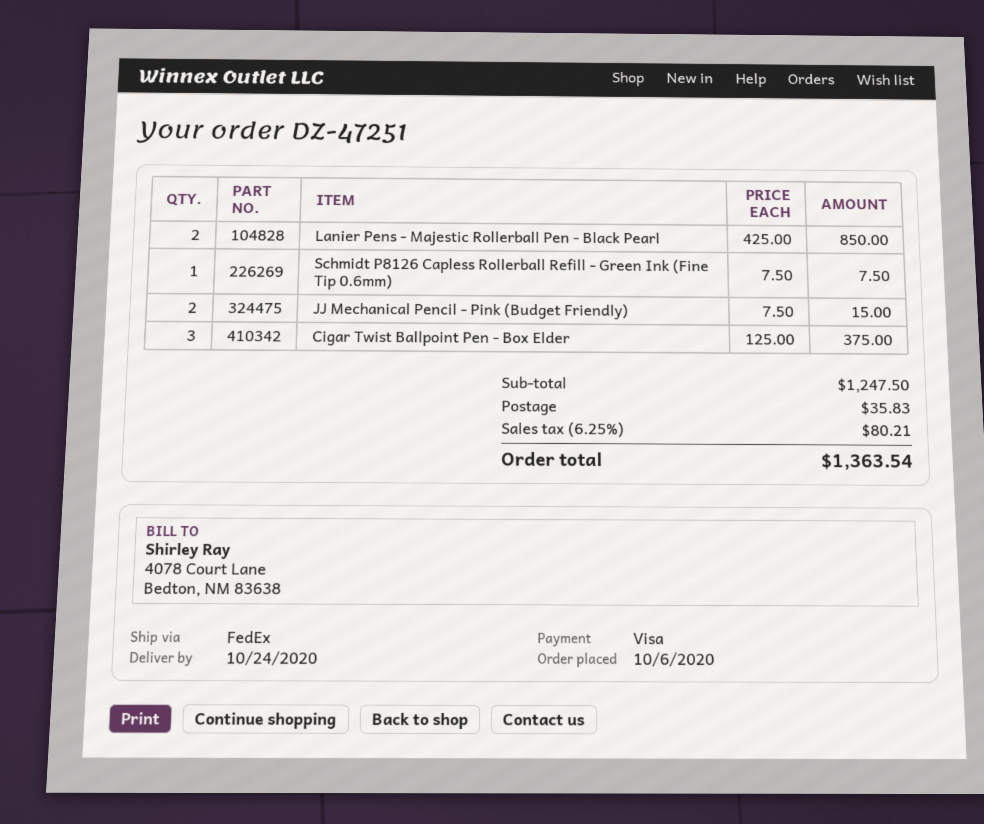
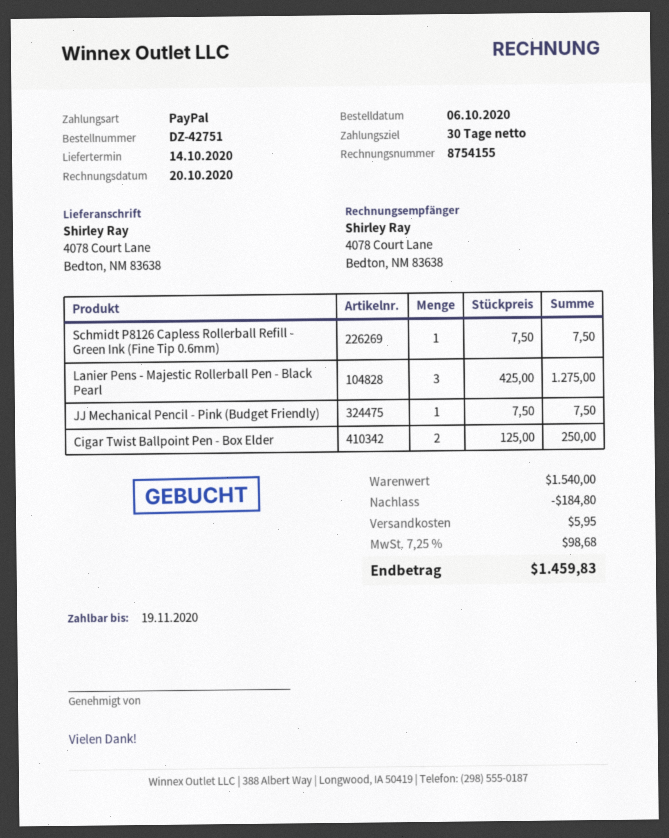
order number: DZ-47251 -> DZ-42751
delivery date: 2020-10-24 -> 2020-10-14
payment method: Visa -> PayPal
Lanier Pens - Majestic Rollerball Pen - Black Pearl: 2 x 425.00 = 850.00 -> 3 x 425.00 = 1275.00
JJ Mechanical Pencil - Pink (Budget Friendly): 2 x 7.50 = 15.00 -> 1 x 7.50 = 7.50
Cigar Twist Ballpoint Pen - Box Elder: 3 x 125.00 = 375.00 -> 2 x 125.00 = 250.00
subtotal: 1247.50 -> 1540.00
discount: none -> 184.80
shipping: 35.83 -> 5.95
tax: 6.25% = 80.21 -> 7.25% = 98.68
total: 1363.54 -> 1459.83

